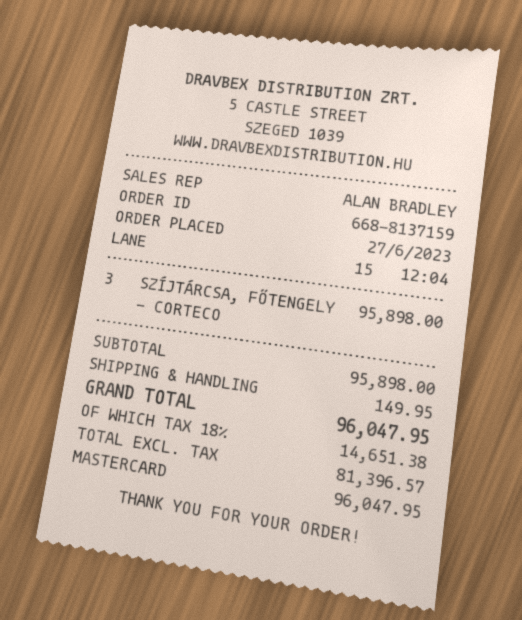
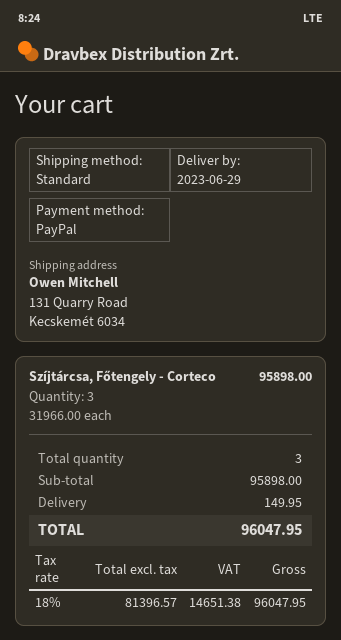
payment method: Mastercard -> PayPal

